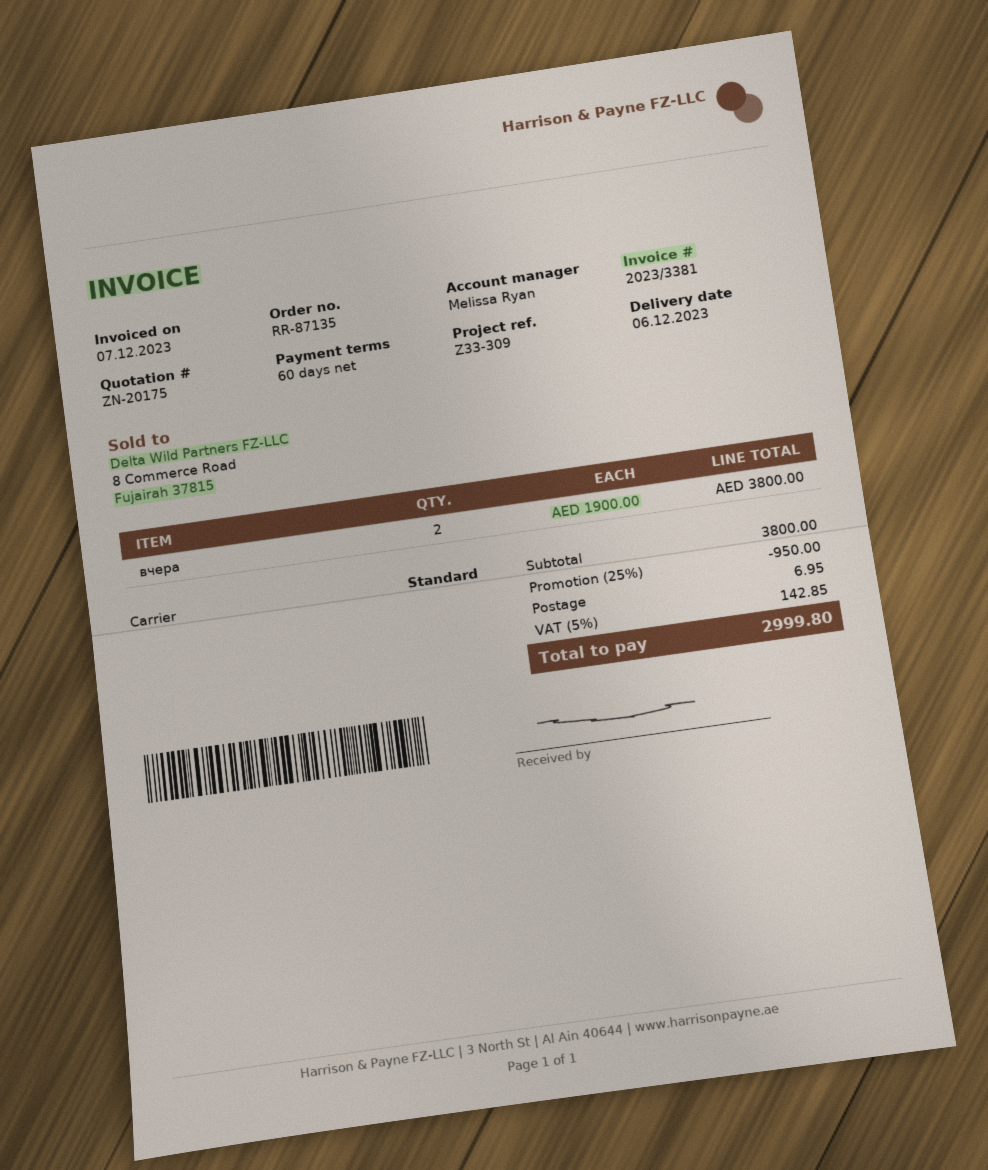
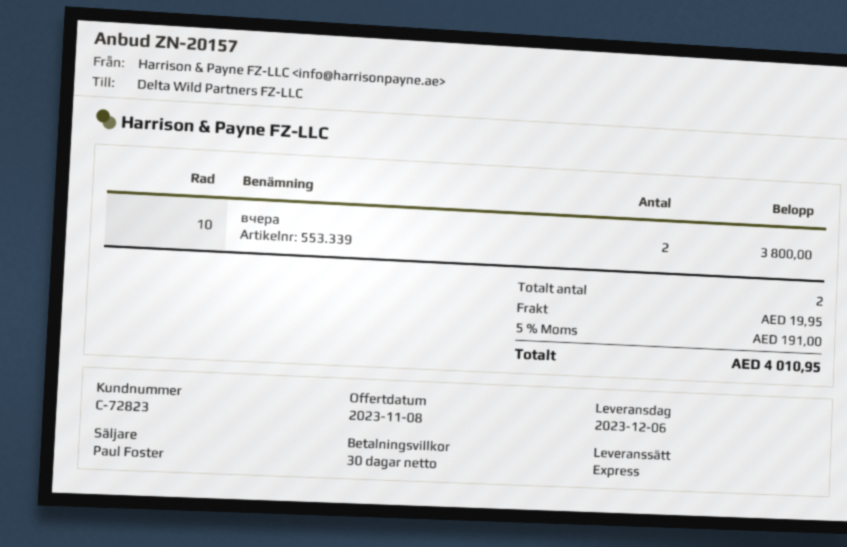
quote number: ZN-20175 -> ZN-20157
payment terms: 60 days -> 30 days
sales rep: Melissa Ryan -> Paul Foster
shipping method: standard -> express
discount: 25% = 950.00 -> none
shipping: 6.95 -> 19.95
tax: 5% = 142.85 -> 5% = 191.00
total: 2999.80 -> 4010.95

